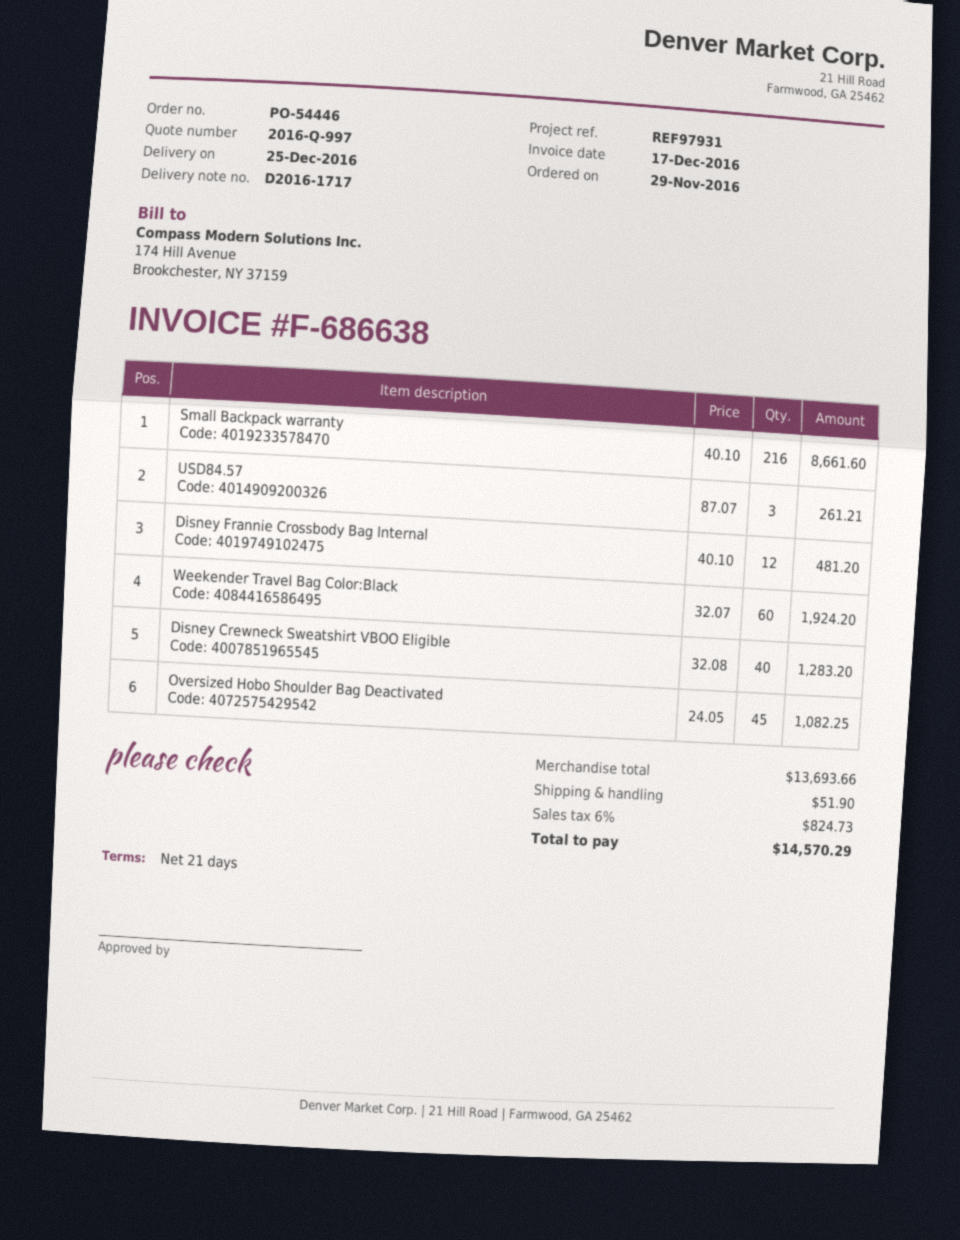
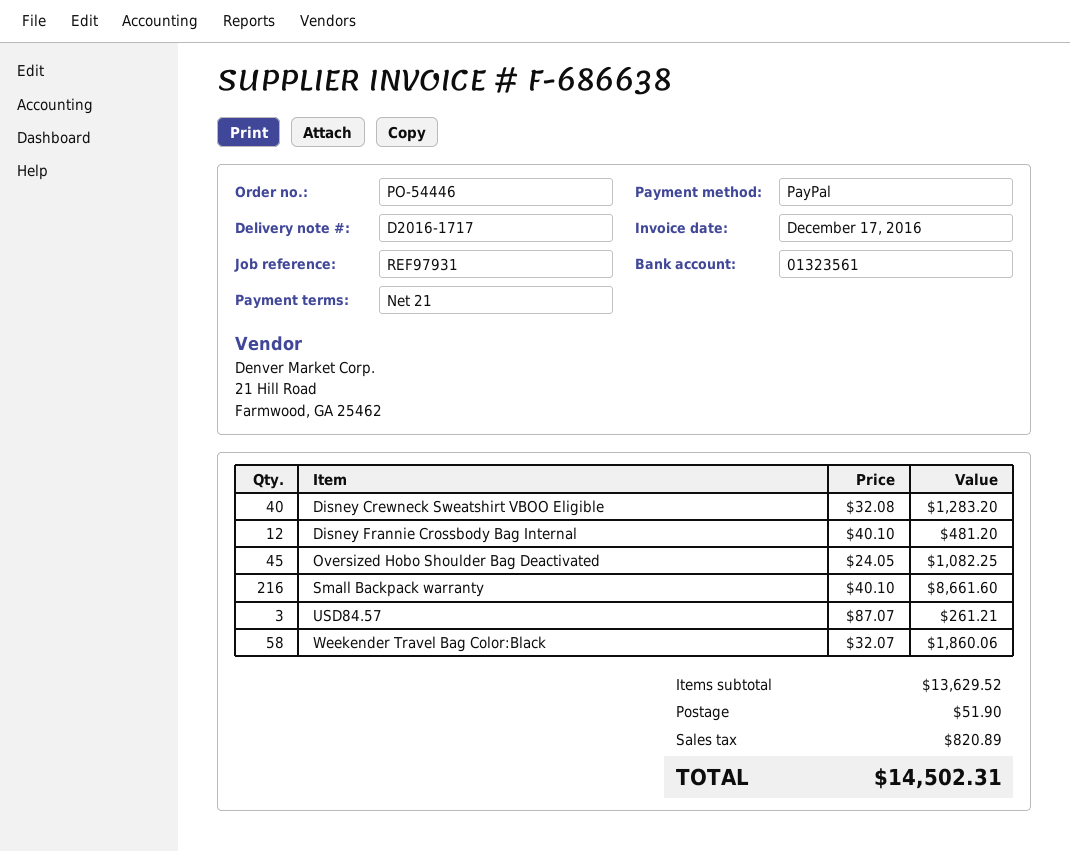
Weekender Travel Bag Color:Black: 60 x 32.07 = 1924.20 -> 58 x 32.07 = 1860.06
subtotal: 13693.66 -> 13629.52
tax: 824.73 -> 820.89
total: 14570.29 -> 14502.31

